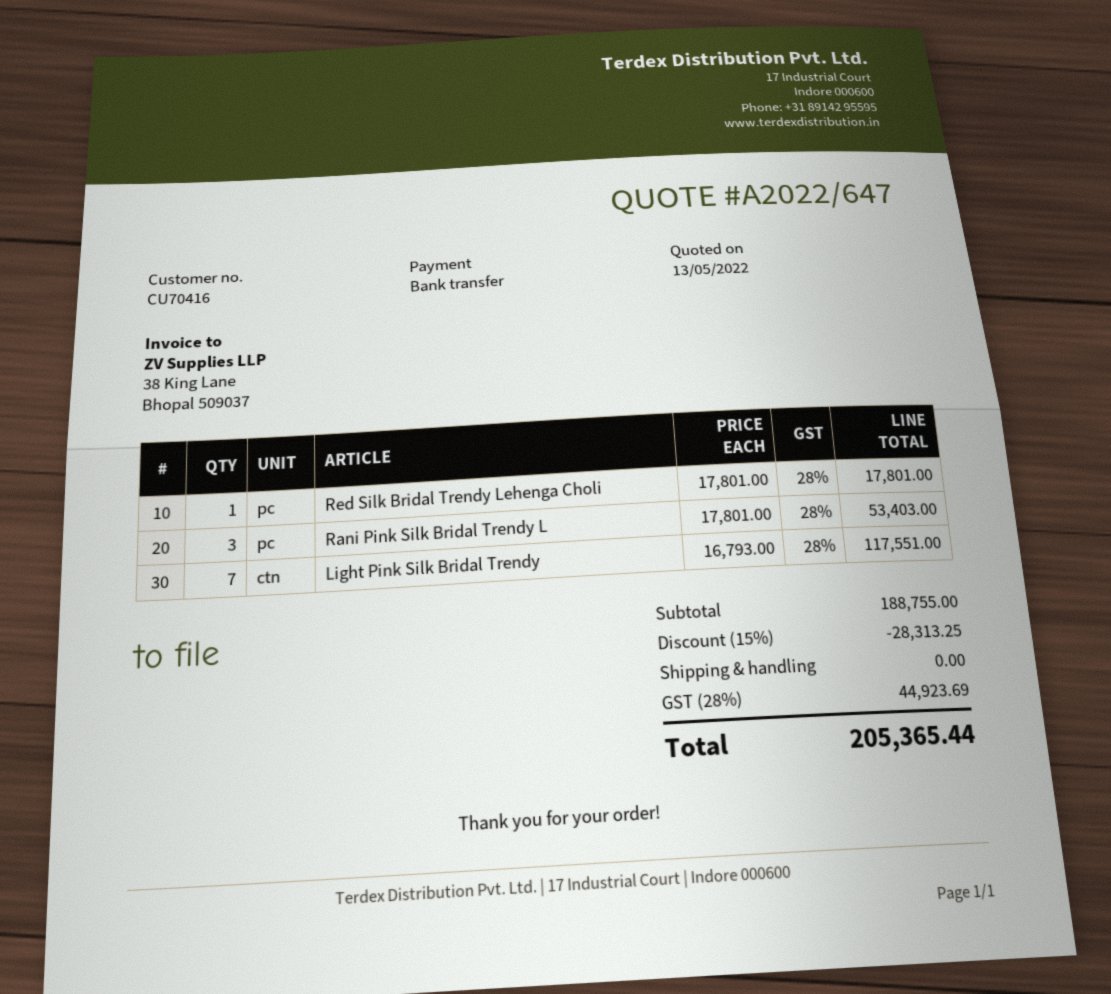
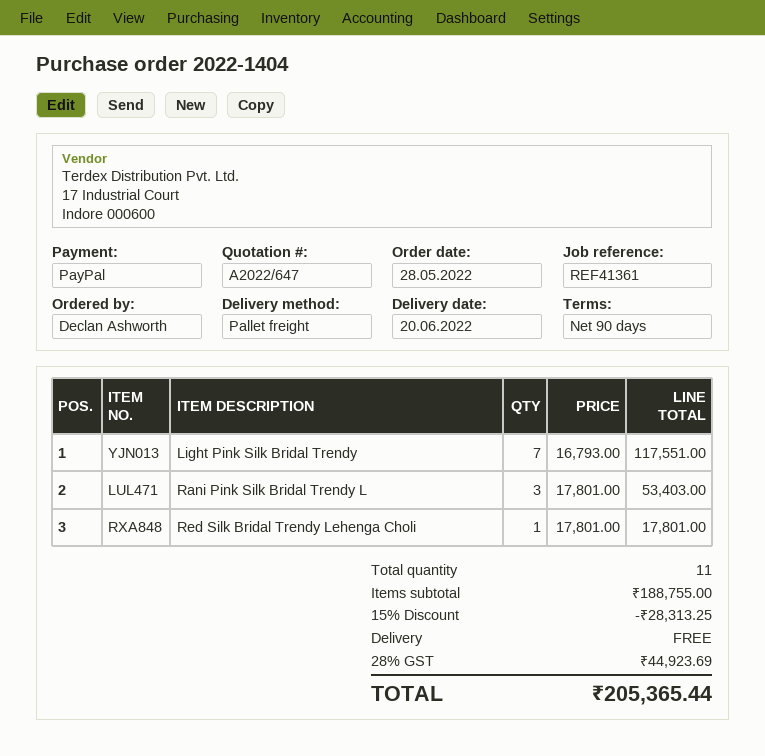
payment method: bank transfer -> PayPal

